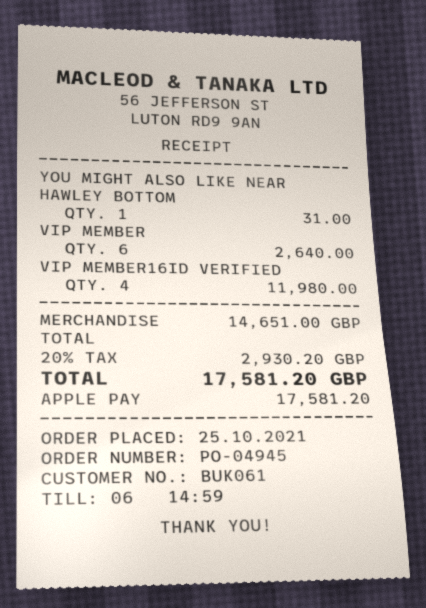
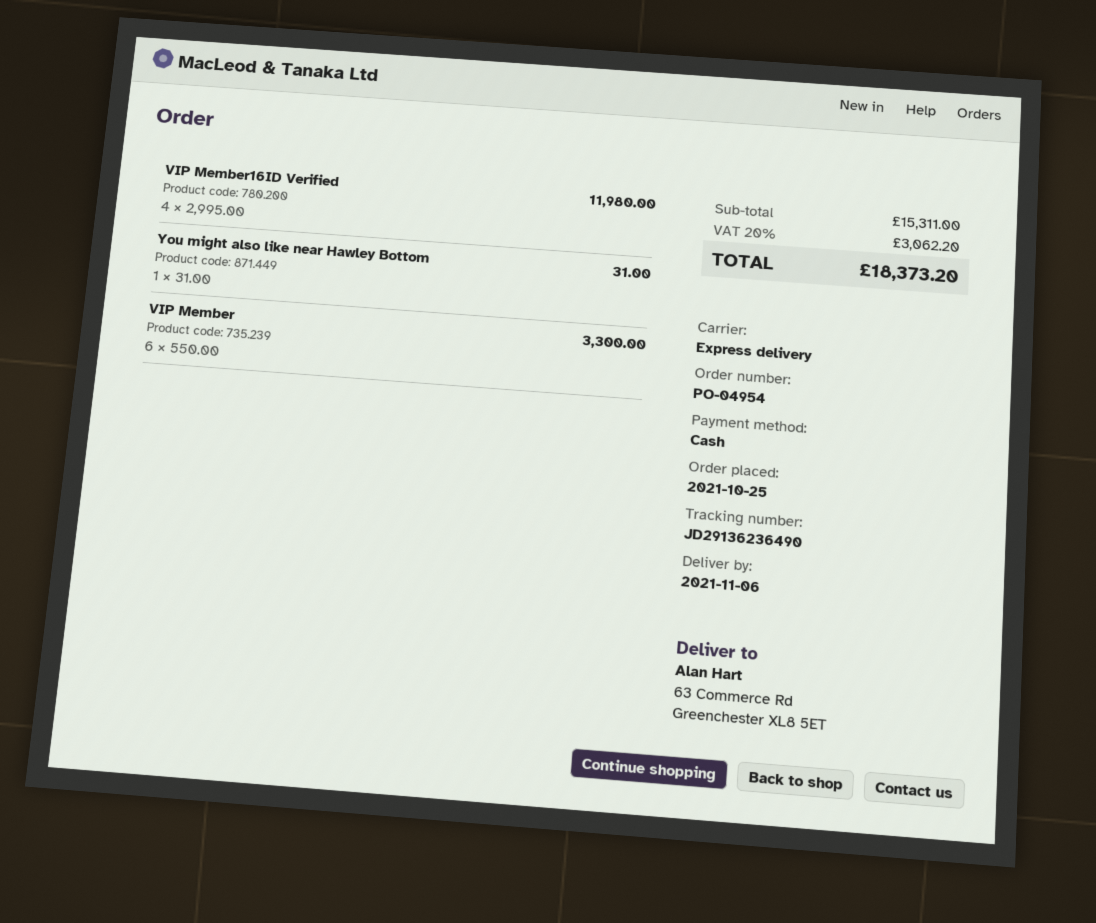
order number: PO-04945 -> PO-04954
payment method: Apple Pay -> cash
VIP MEMBER: 6 for 2640.00 -> 6 for 3300.00
subtotal: 14651.00 -> 15311.00
tax: 20% = 2930.20 -> 20% = 3062.20
total: 17581.20 -> 18373.20

